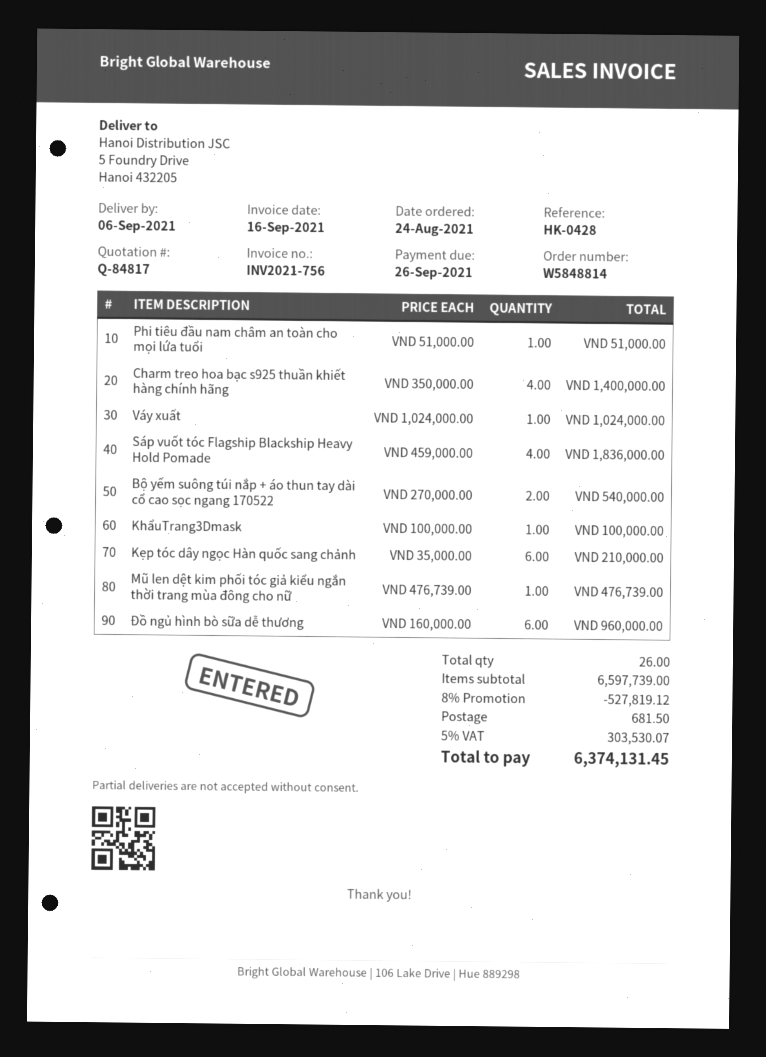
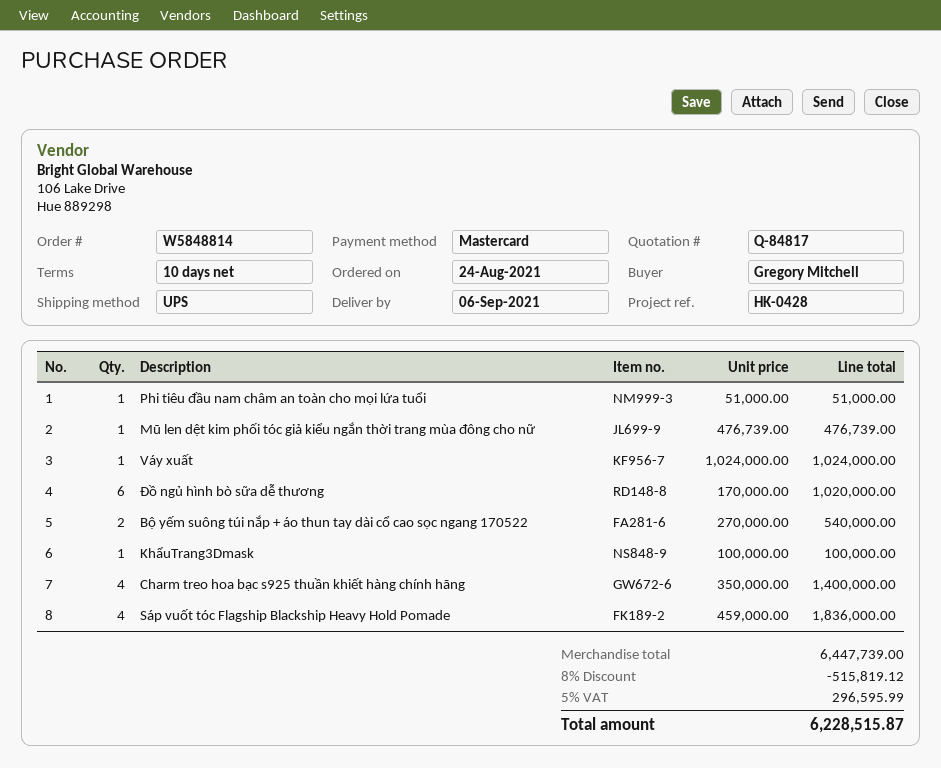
Kẹp tóc dây ngọc Hàn quốc sang chảnh: 6 x 35000.00 = 210000.00 -> none
Đồ ngủ hình bò sữa dễ thương: 6 x 160000.00 = 960000.00 -> 6 x 170000.00 = 1020000.00
subtotal: 6597739.00 -> 6447739.00
discount: 8% = 527819.12 -> 8% = 515819.12
shipping: 681.50 -> none
tax: 5% = 303530.07 -> 5% = 296595.99
total: 6374131.45 -> 6228515.87

